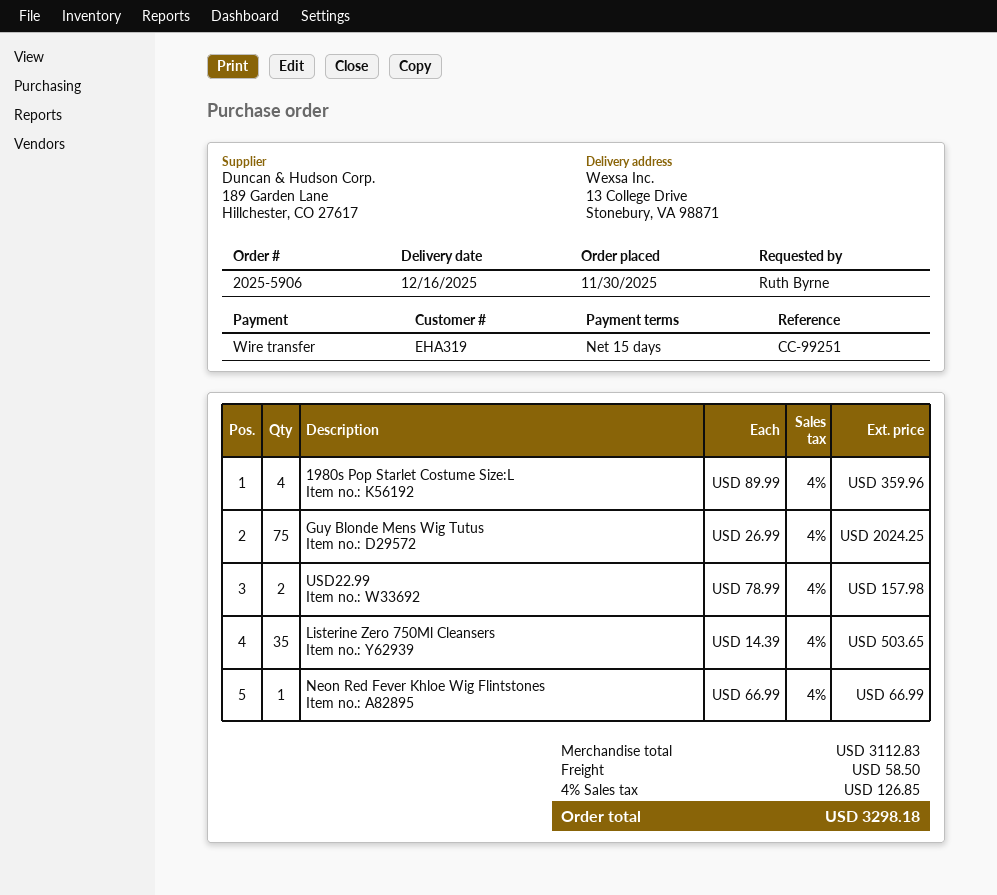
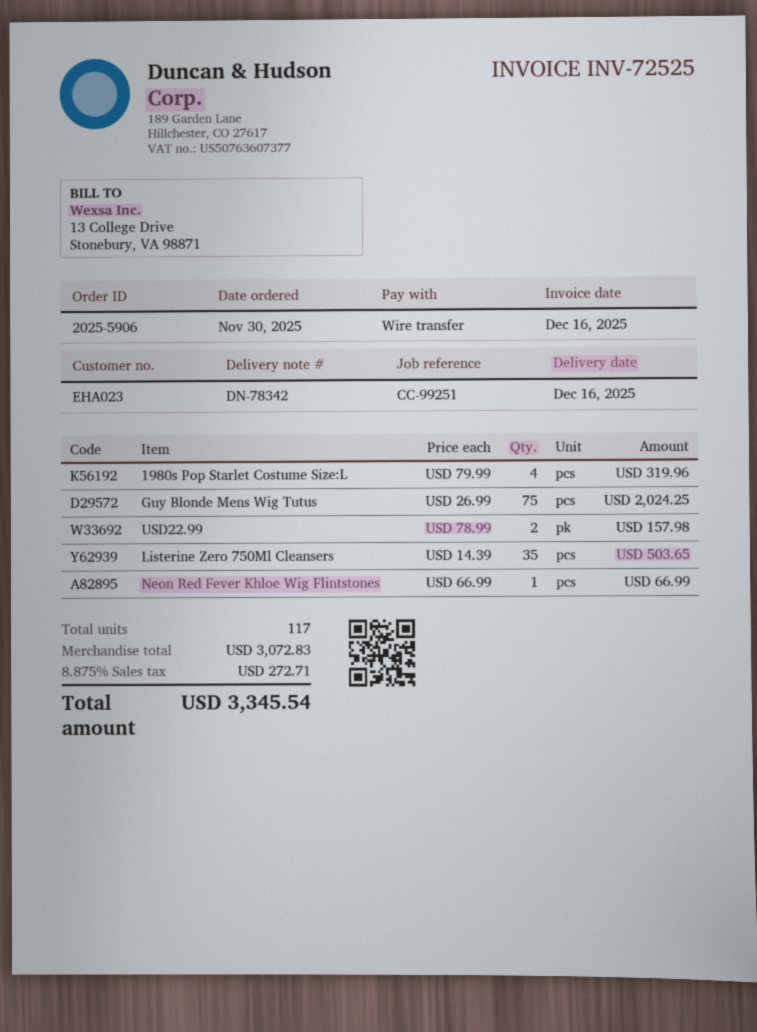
customer number: EHA319 -> EHA023
1980s Pop Starlet Costume Size:L: 4 x 89.99 = 359.96 -> 4 x 79.99 = 319.96
subtotal: 3112.83 -> 3072.83
shipping: 58.50 -> none
tax: 4% = 126.85 -> 8.875% = 272.71
total: 3298.18 -> 3345.54

